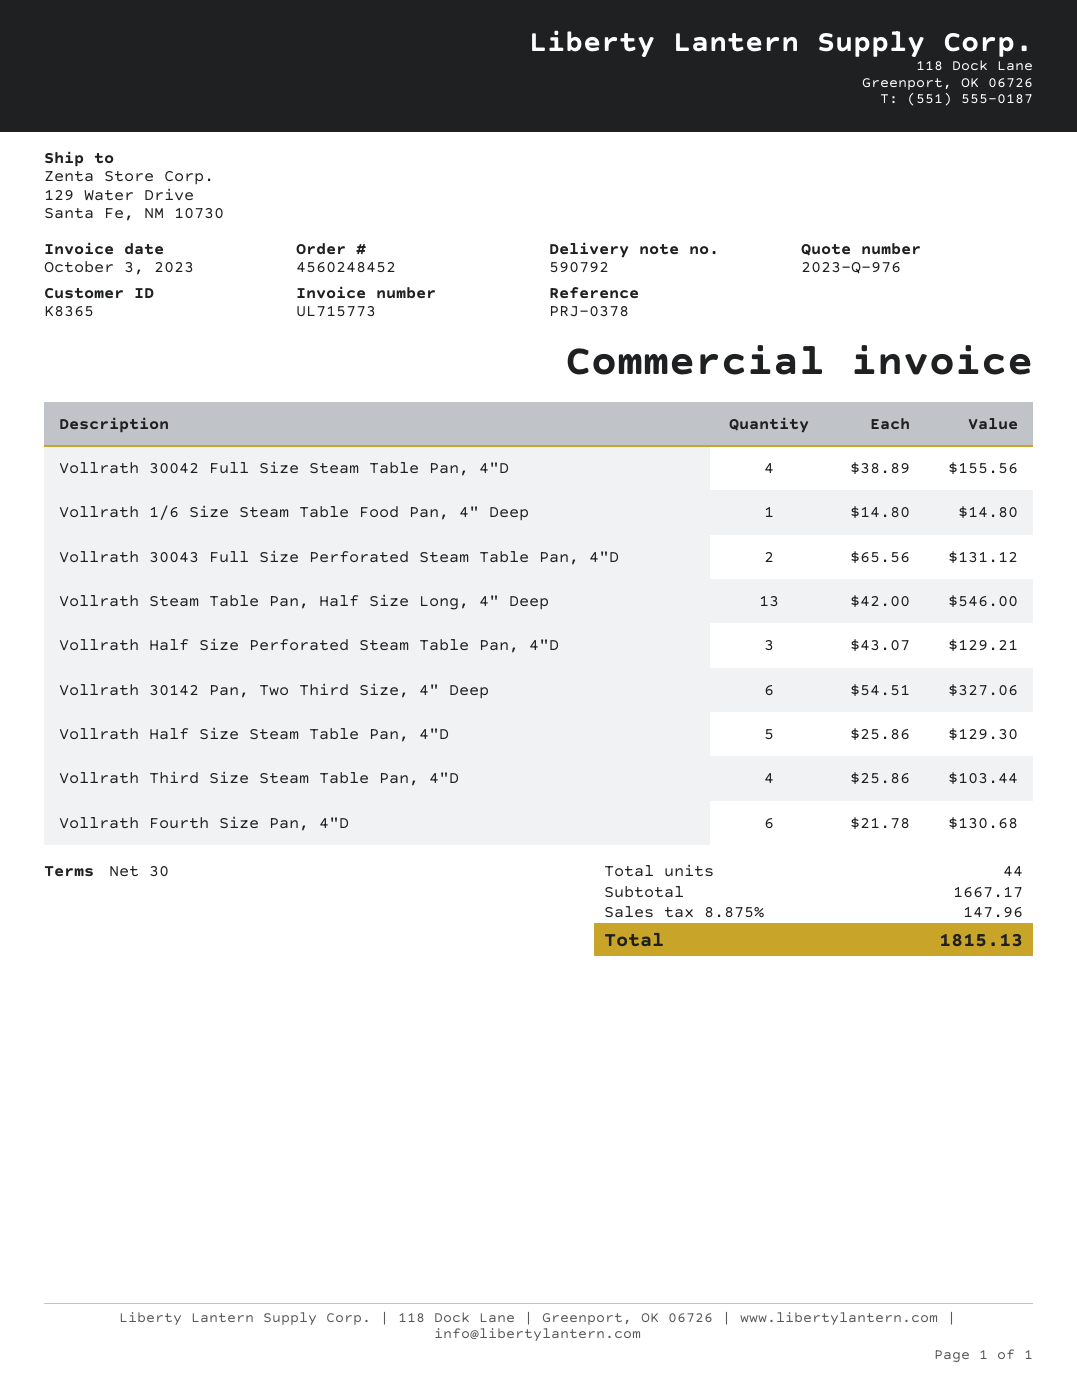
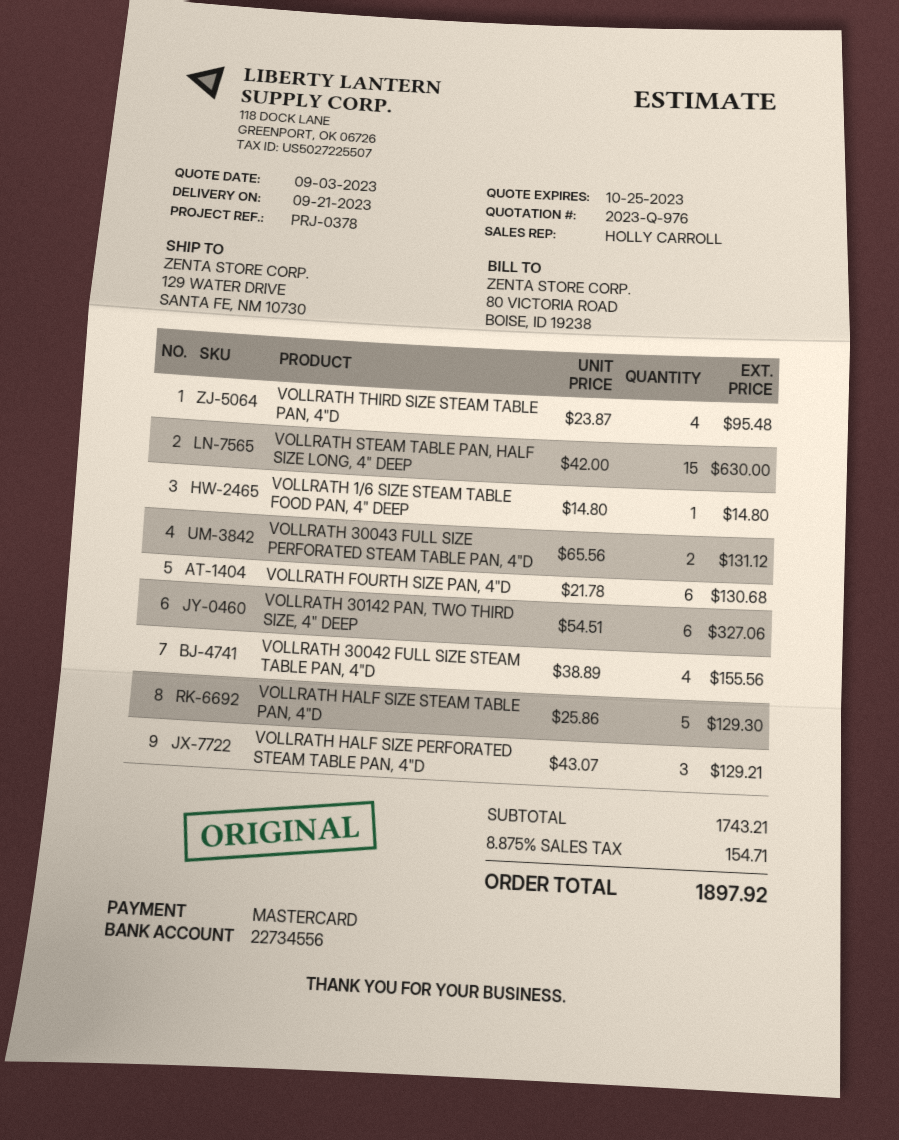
Vollrath Steam Table Pan, Half Size Long, 4" Deep: 13 x 42.00 = 546.00 -> 15 x 42.00 = 630.00
Vollrath Third Size Steam Table Pan, 4"D: 4 x 25.86 = 103.44 -> 4 x 23.87 = 95.48
subtotal: 1667.17 -> 1743.21
tax: 8.875% = 147.96 -> 8.875% = 154.71
total: 1815.13 -> 1897.92

